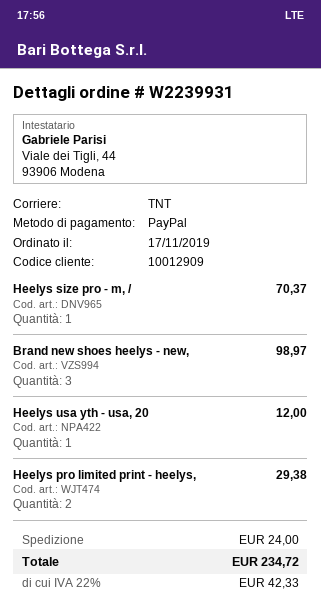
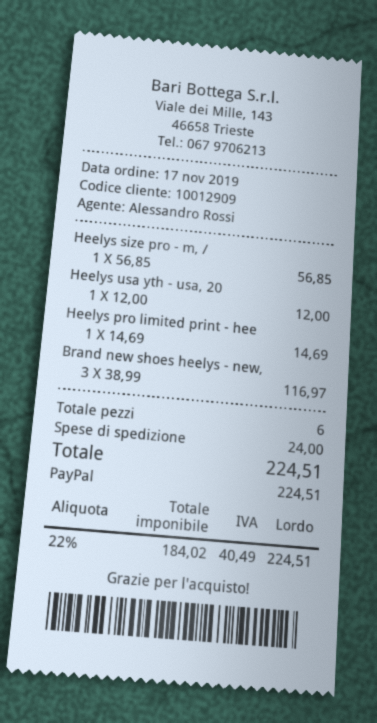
Heelys size pro - m, /: 1 for 70.37 -> 1 for 56.85
Brand new shoes heelys - new,: 3 for 98.97 -> 3 for 116.97
Heelys pro limited print - heelys,: 2 for 29.38 -> 1 for 14.69
tax: 22% = 42.33 -> 22% = 40.49
total: 234.72 -> 224.51

